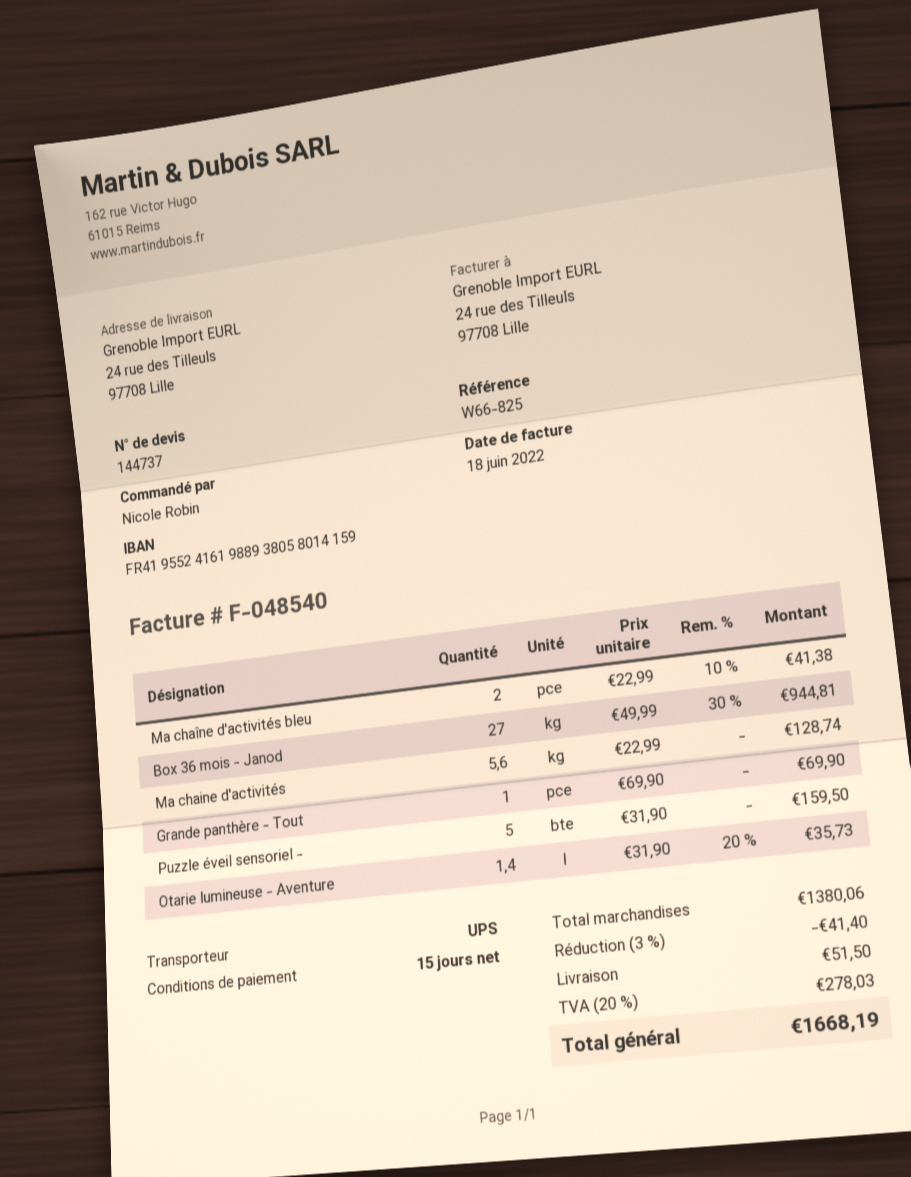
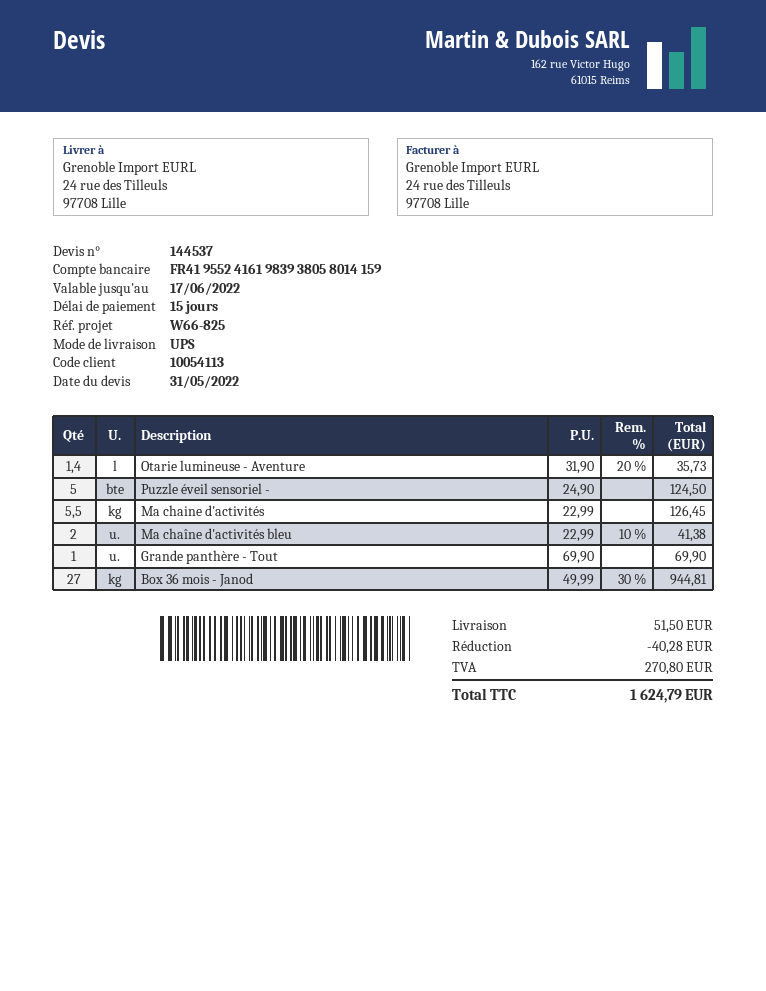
quote number: 144737 -> 144537
bank account: FR4195524161988938058014159 -> FR4195524161983938058014159
Ma chaine d'activités: 5.6 x 22.99 = 128.74 -> 5.5 x 22.99 = 126.45
Puzzle éveil sensoriel -: 5 x 31.90 = 159.50 -> 5 x 24.90 = 124.50
discount: 41.40 -> 40.28
tax: 278.03 -> 270.80
total: 1668.19 -> 1624.79

